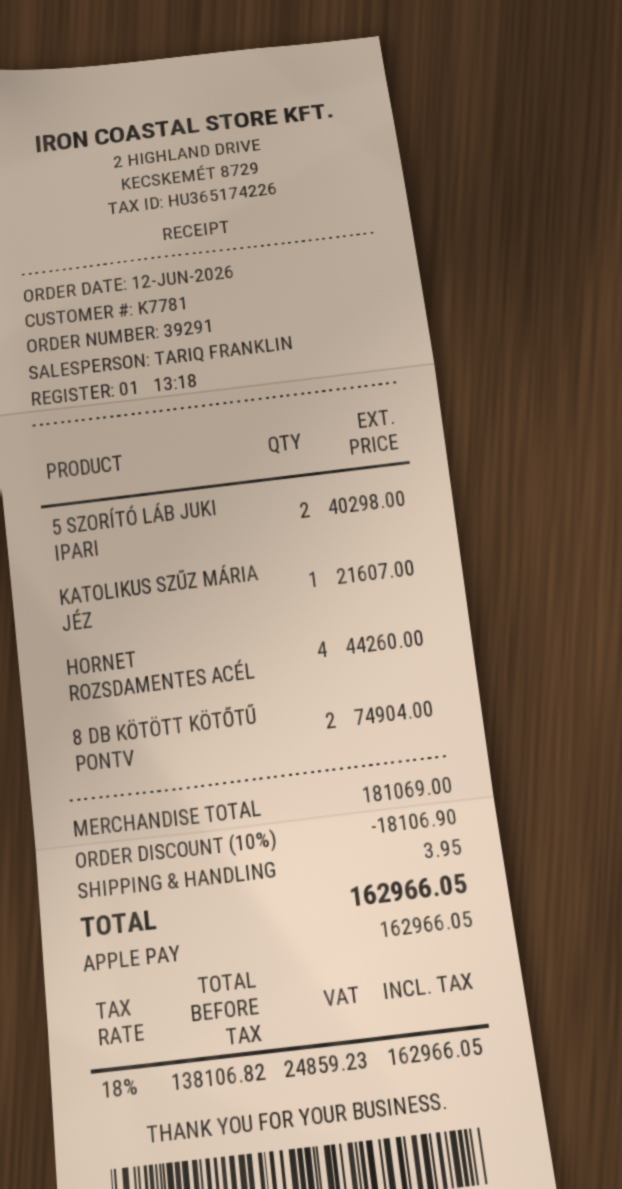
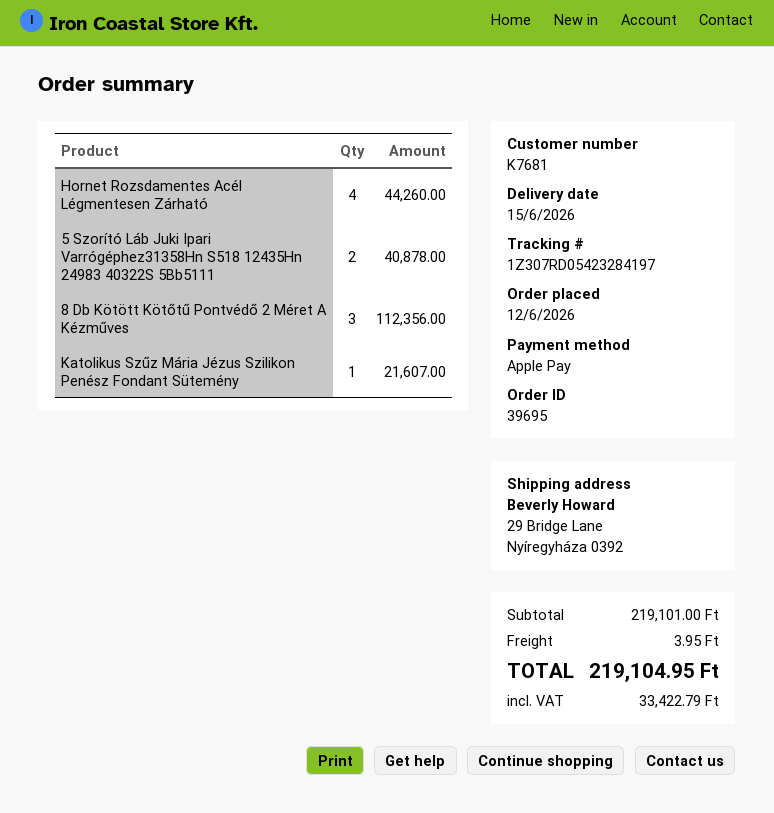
order number: 39291 -> 39695
customer number: K7781 -> K7681
5 SZORÍTÓ LÁB JUKI IPARI: 2 for 40298.00 -> 2 for 40878.00
8 DB KÖTÖTT KÖTŐTŰ PONTV: 2 for 74904.00 -> 3 for 112356.00
subtotal: 181069.00 -> 219101.00
discount: 10% = 18106.90 -> none
tax: 24859.23 -> 33422.79
total: 162966.05 -> 219104.95

